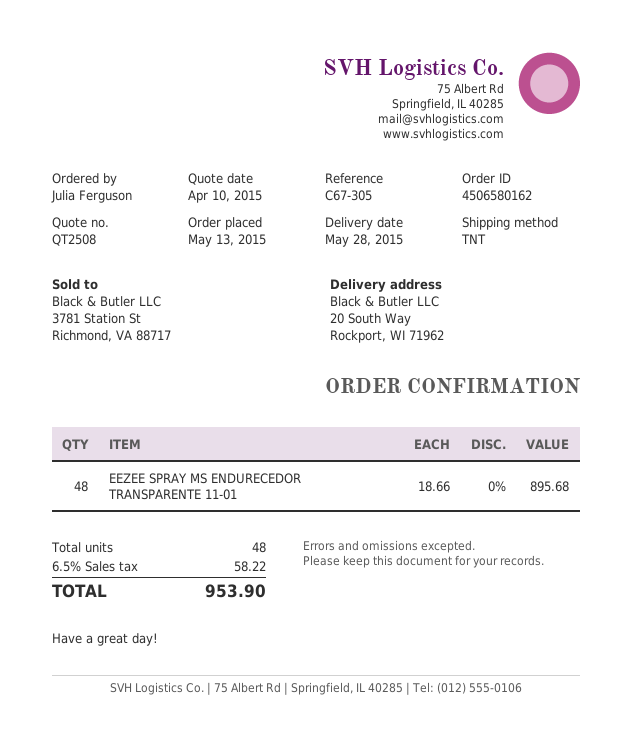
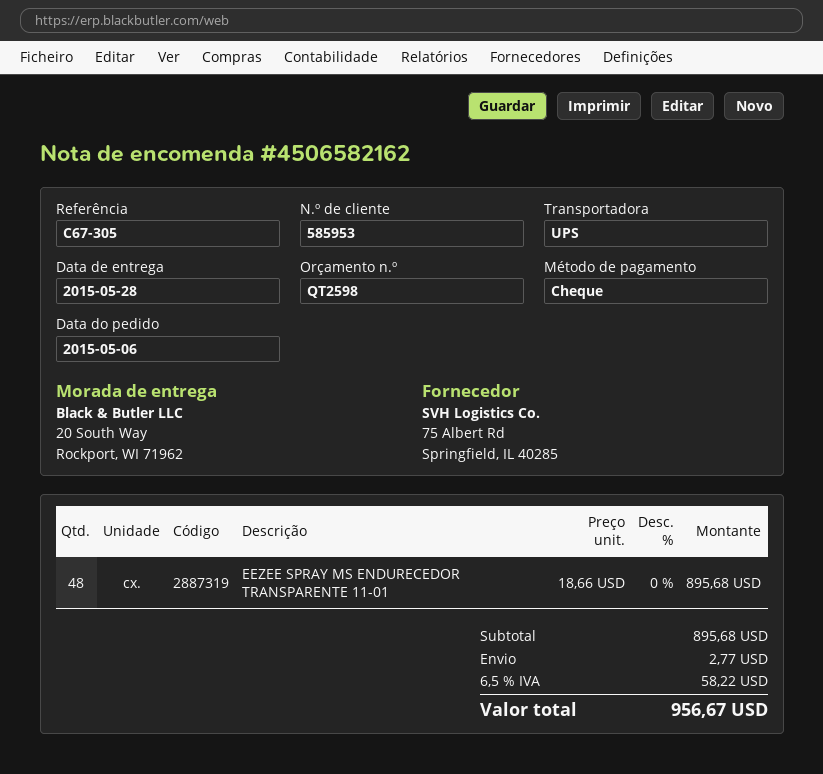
quote number: QT2508 -> QT2598
order number: 4506580162 -> 4506582162
order date: 2015-05-13 -> 2015-05-06
shipping method: TNT -> UPS
shipping: none -> 2.77
total: 953.90 -> 956.67

